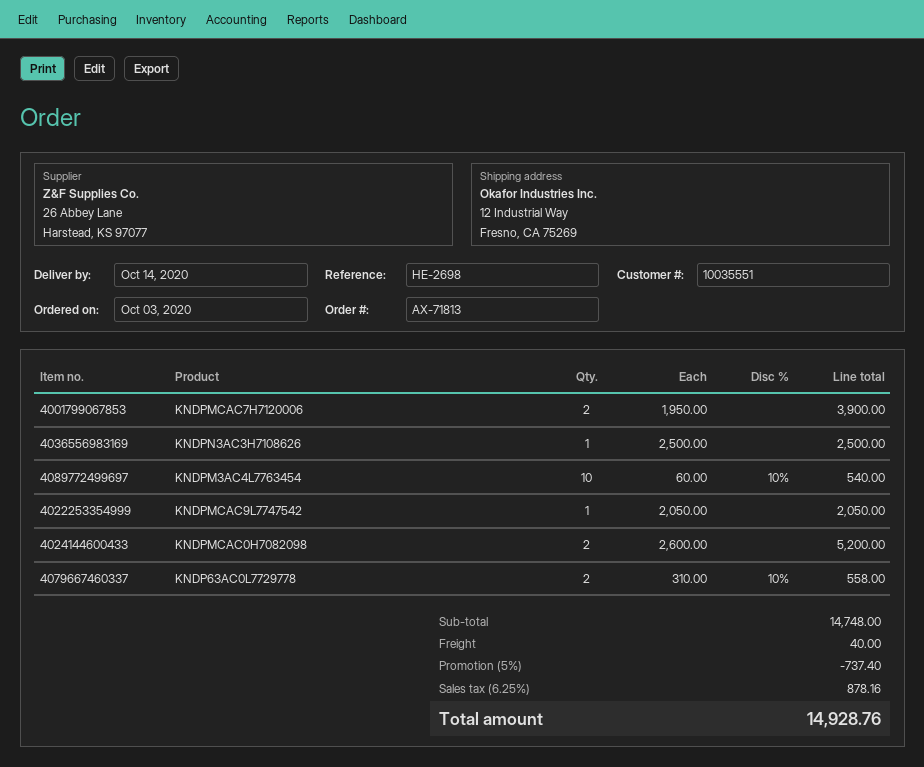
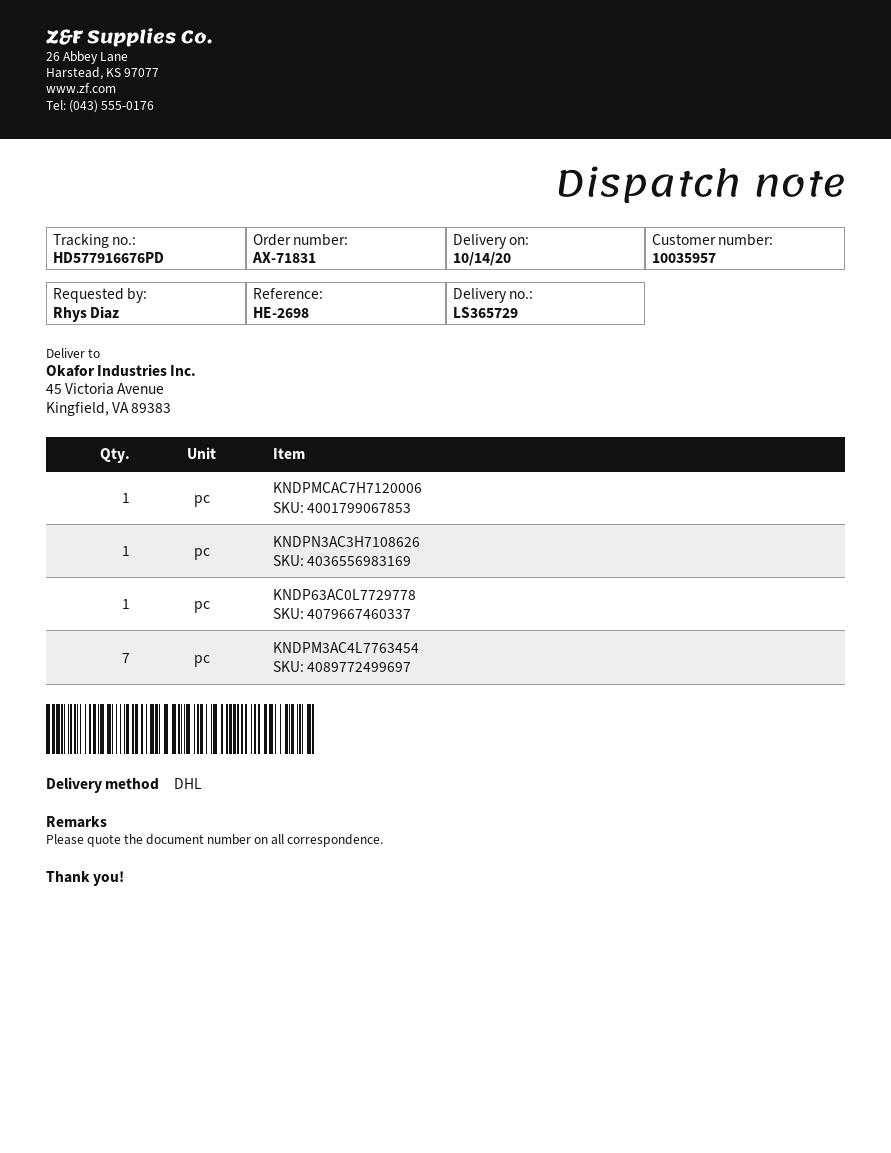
order number: AX-71813 -> AX-71831
customer number: 10035551 -> 10035957
ship to: 12 Industrial Way, Fresno, CA 75269 -> 45 Victoria Avenue, Kingfield, VA 89383
KNDPMCAC7H7120006: 2 -> 1
KNDPM3AC4L7763454: 10 -> 7
KNDPMCAC9L7747542: 1 -> none
KNDPMCAC0H7082098: 2 -> none
KNDP63AC0L7729778: 2 -> 1

